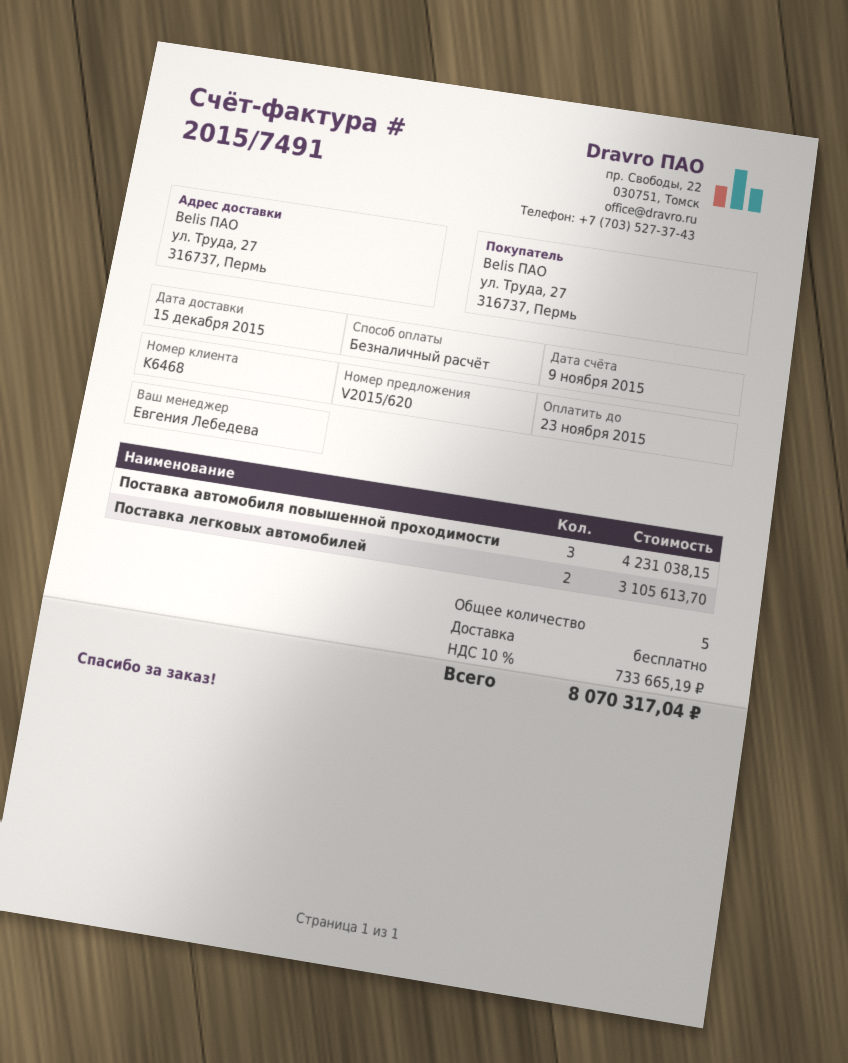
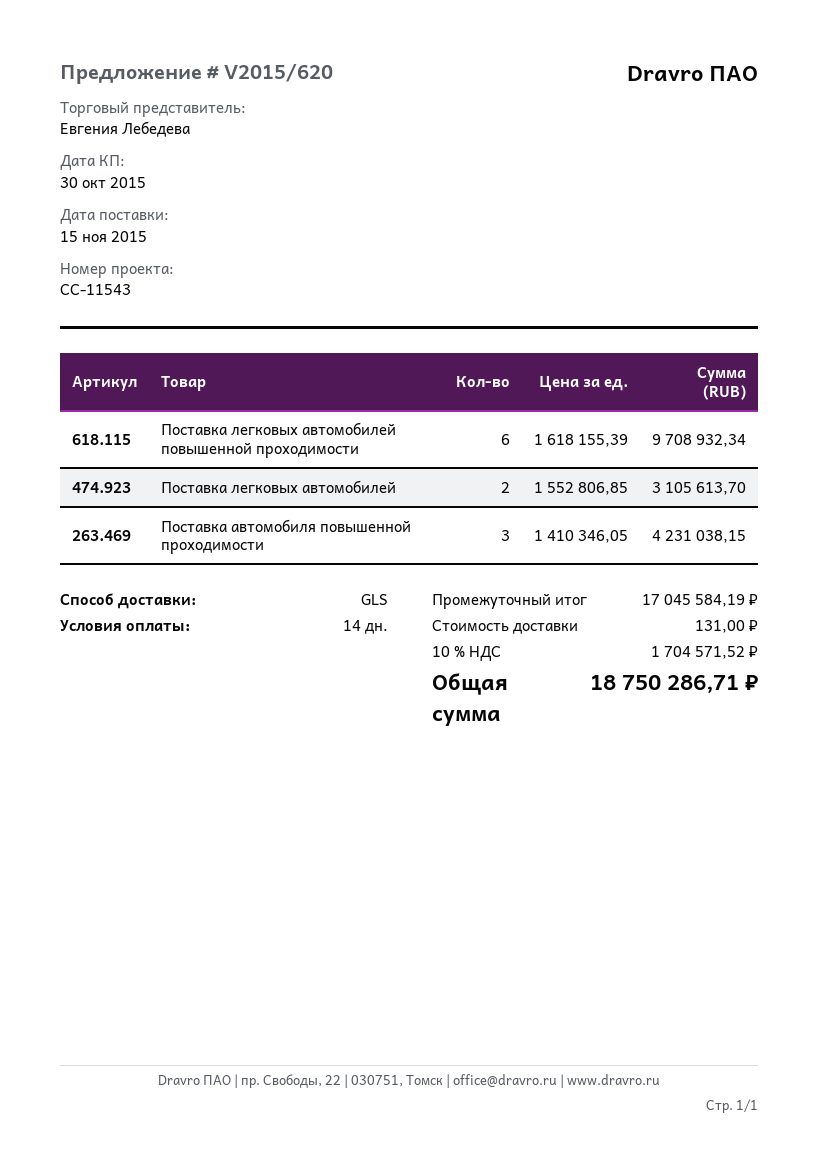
delivery date: 2015-12-15 -> 2015-11-15
Поставка легковых автомобилей повышенной проходимости: none -> 6 for 9708932.34
shipping: 0.00 -> 131.00
tax: 10% = 733665.19 -> 10% = 1704571.52
total: 8070317.04 -> 18750286.71

